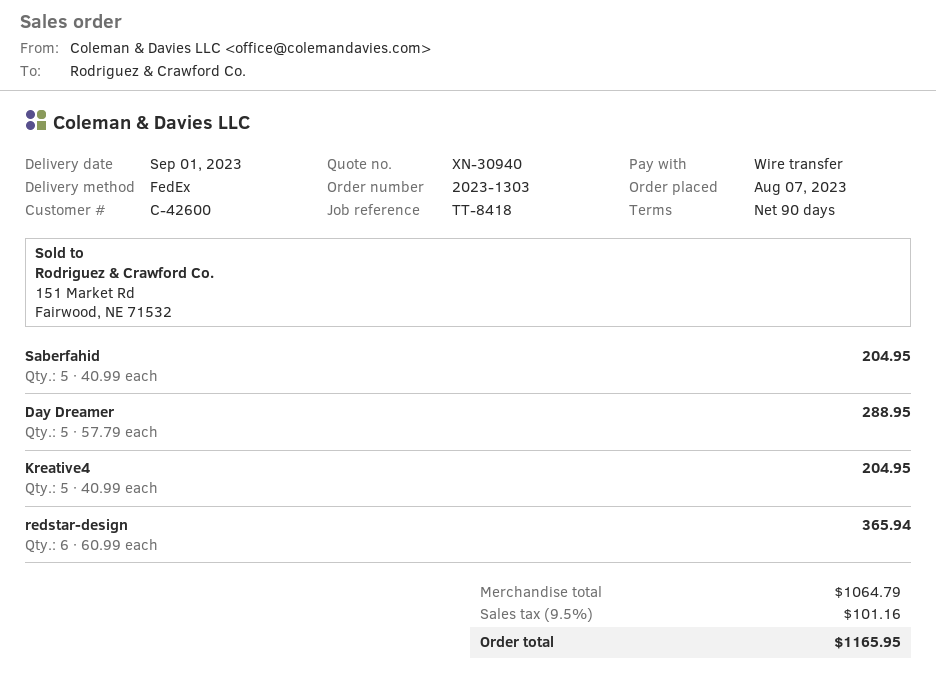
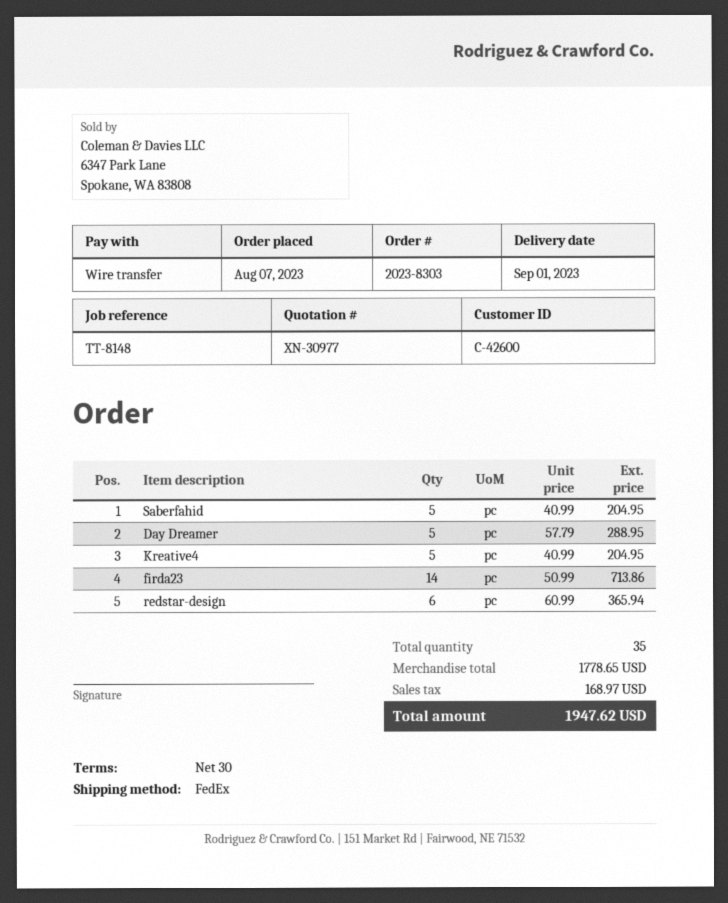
quote number: XN-30940 -> XN-30977
order number: 2023-1303 -> 2023-8303
payment terms: 90 days -> 30 days
reference: TT-8418 -> TT-8148
firda23: none -> 14 x 50.99 = 713.86
subtotal: 1064.79 -> 1778.65
tax: 101.16 -> 168.97
total: 1165.95 -> 1947.62

